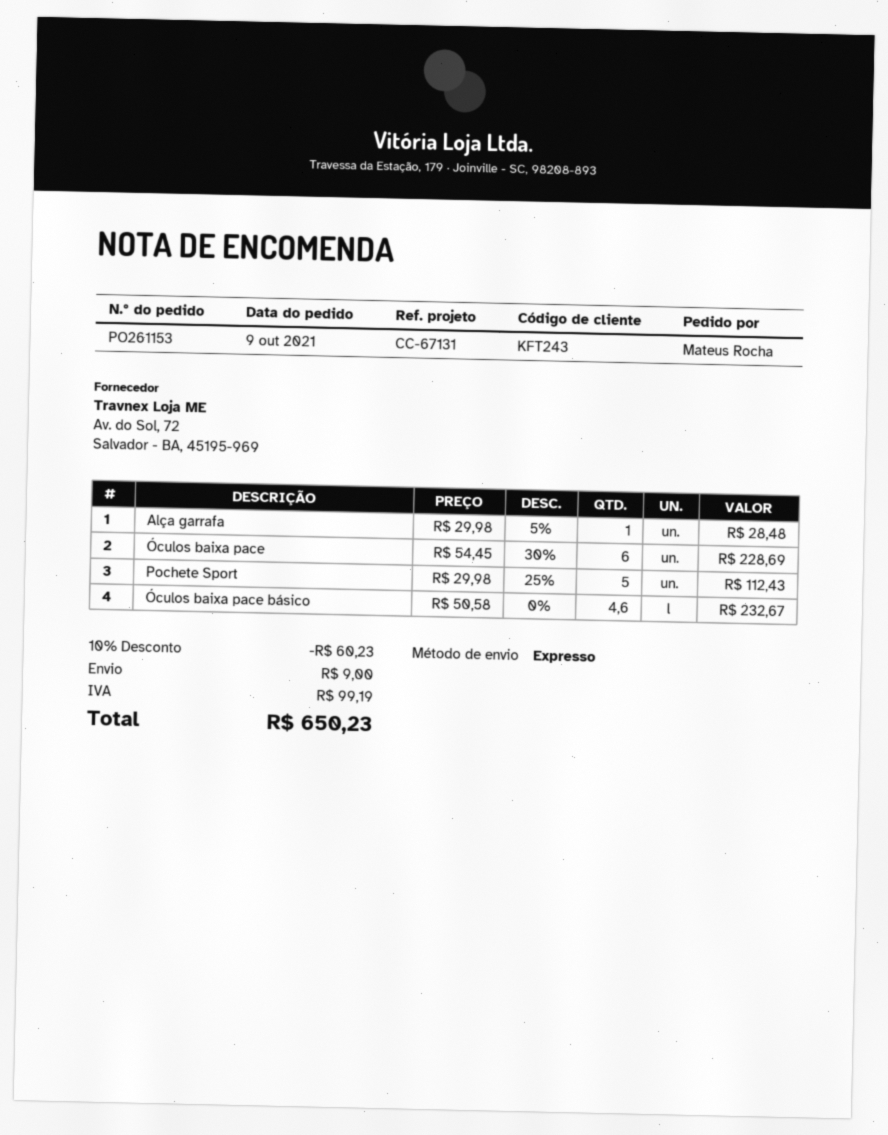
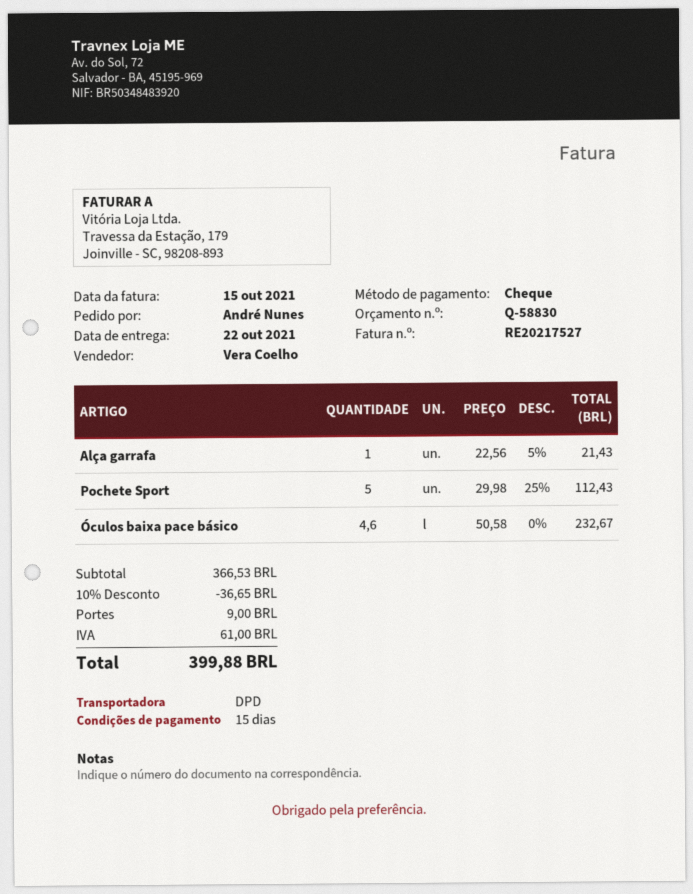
ordered by: Mateus Rocha -> André Nunes
shipping method: express -> DPD
Alça garrafa: 1 x 29.98 - 5% = 28.48 -> 1 x 22.56 - 5% = 21.43
Óculos baixa pace: 6 x 54.45 - 30% = 228.69 -> none
discount: 10% = 60.23 -> 10% = 36.65
tax: 99.19 -> 61.00
total: 650.23 -> 399.88

